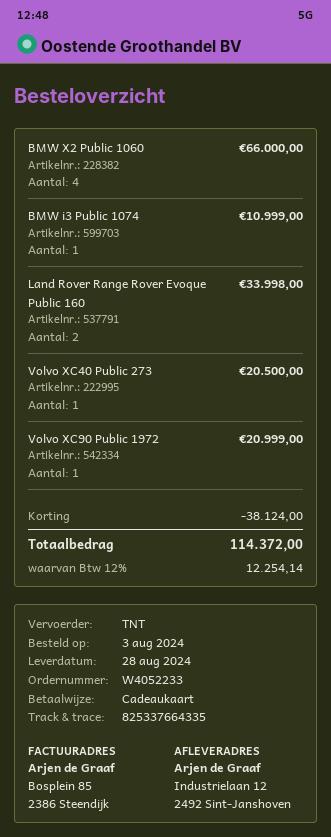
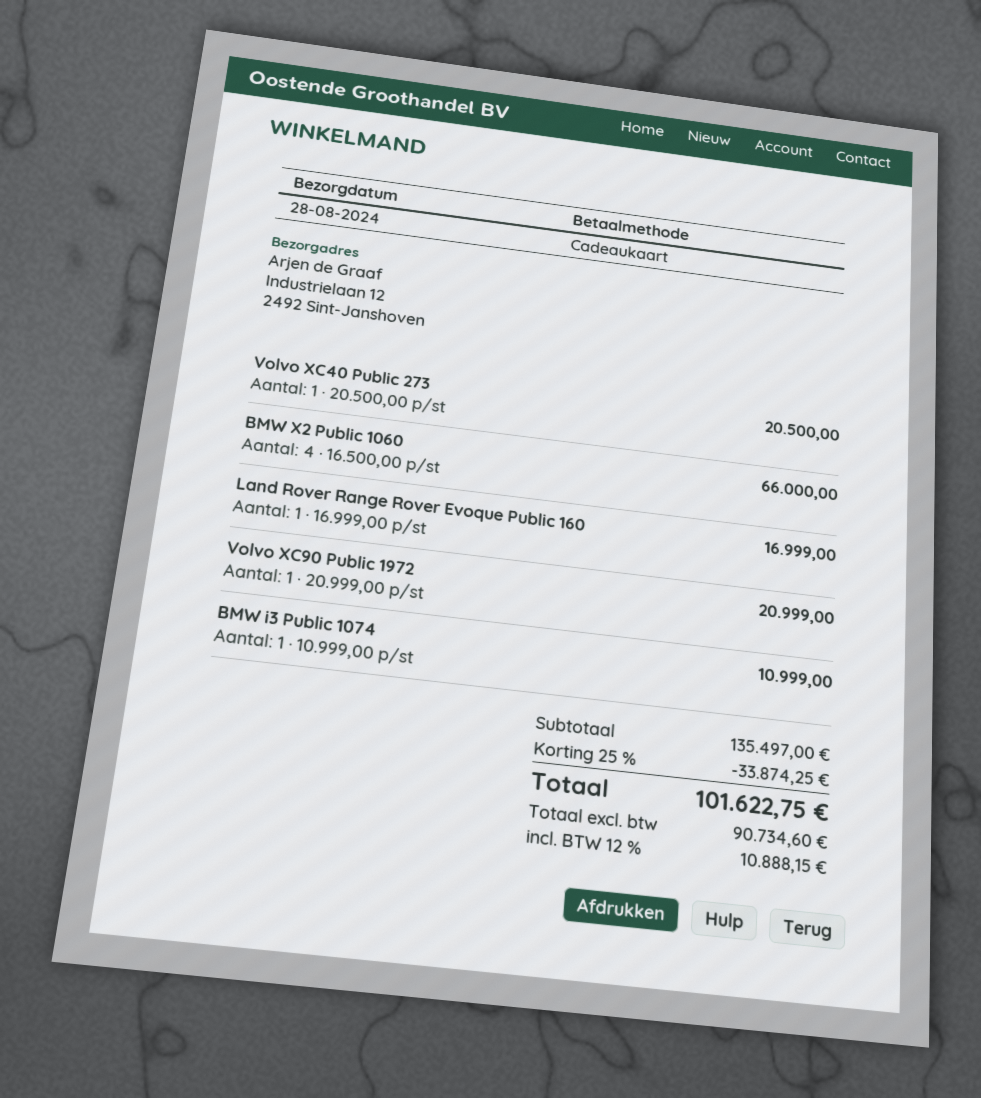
Land Rover Range Rover Evoque Public 160: 2 for 33998.00 -> 1 for 16999.00
discount: 38124.00 -> 33874.25
tax: 12% = 12254.14 -> 12% = 10888.15
total: 114372.00 -> 101622.75

